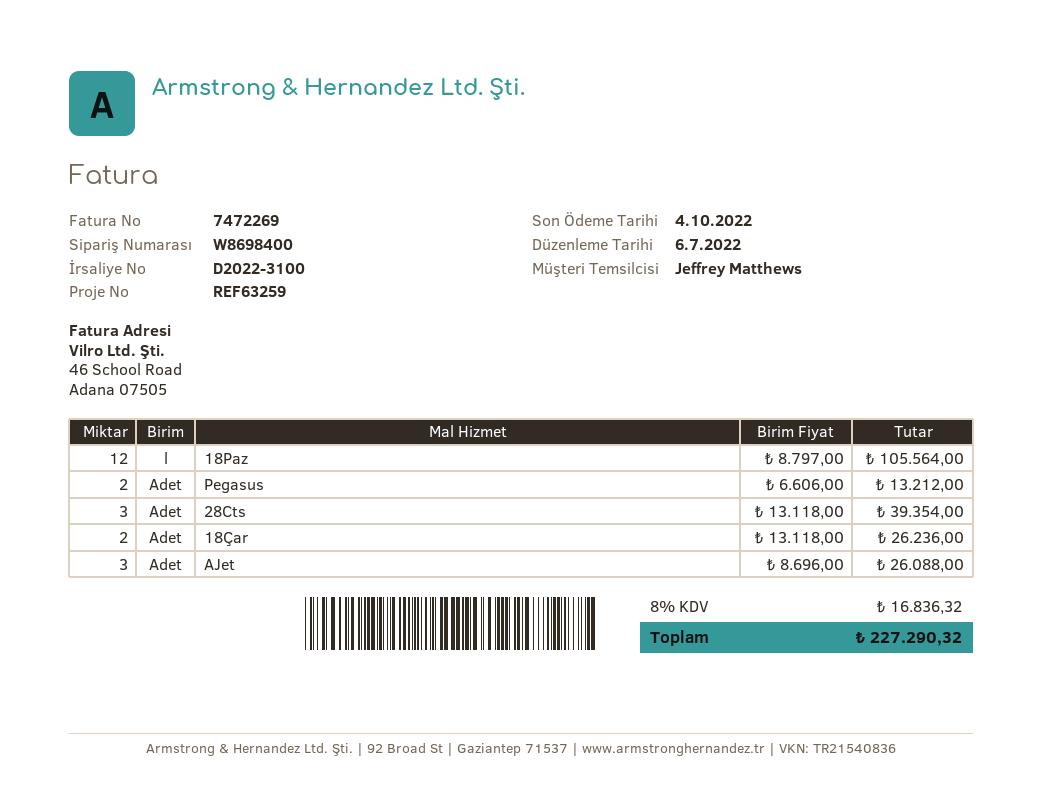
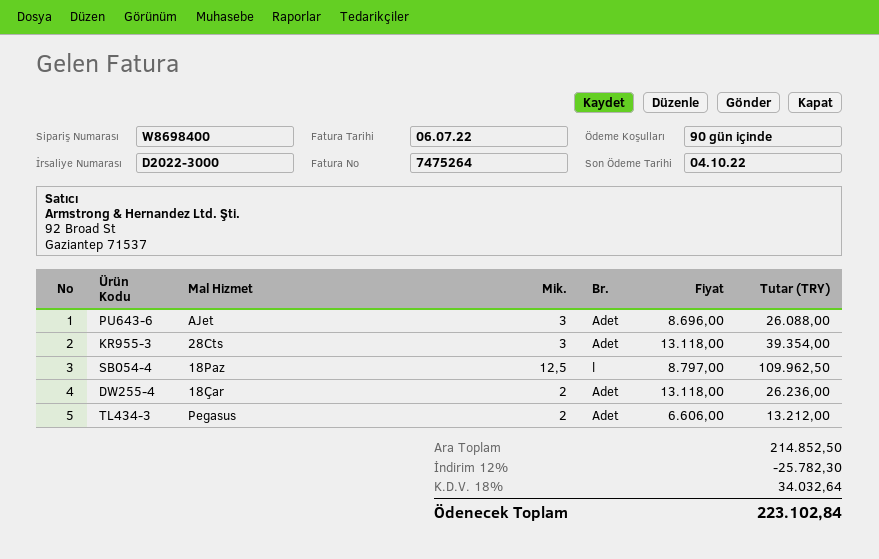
delivery note number: D2022-3100 -> D2022-3000
invoice number: 7472269 -> 7475264
18Paz: 12 x 8797.00 = 105564.00 -> 12.5 x 8797.00 = 109962.50
discount: none -> 12% = 25782.30
tax: 8% = 16836.32 -> 18% = 34032.64
total: 227290.32 -> 223102.84

